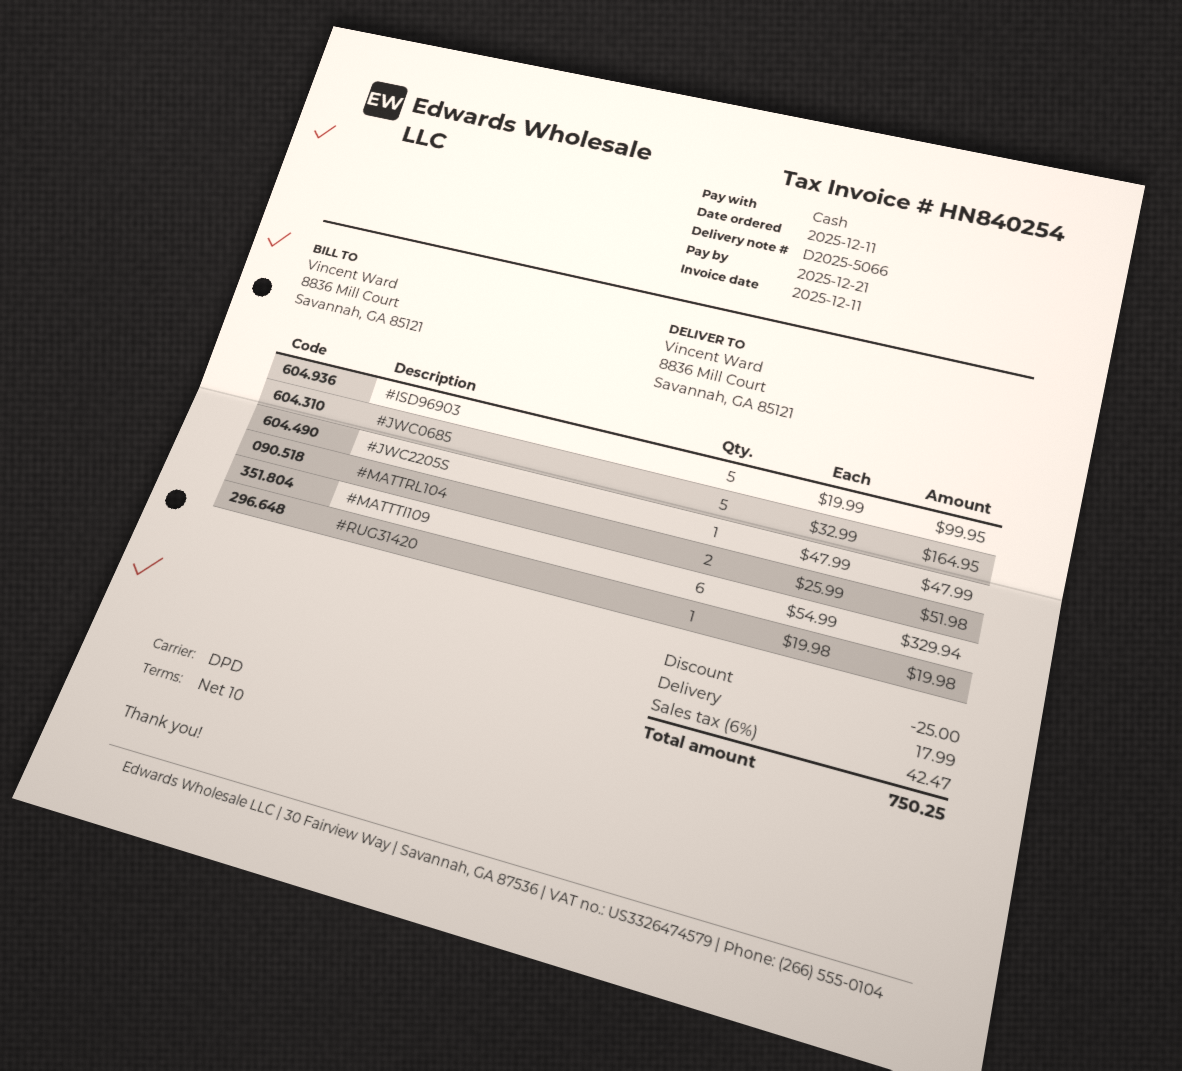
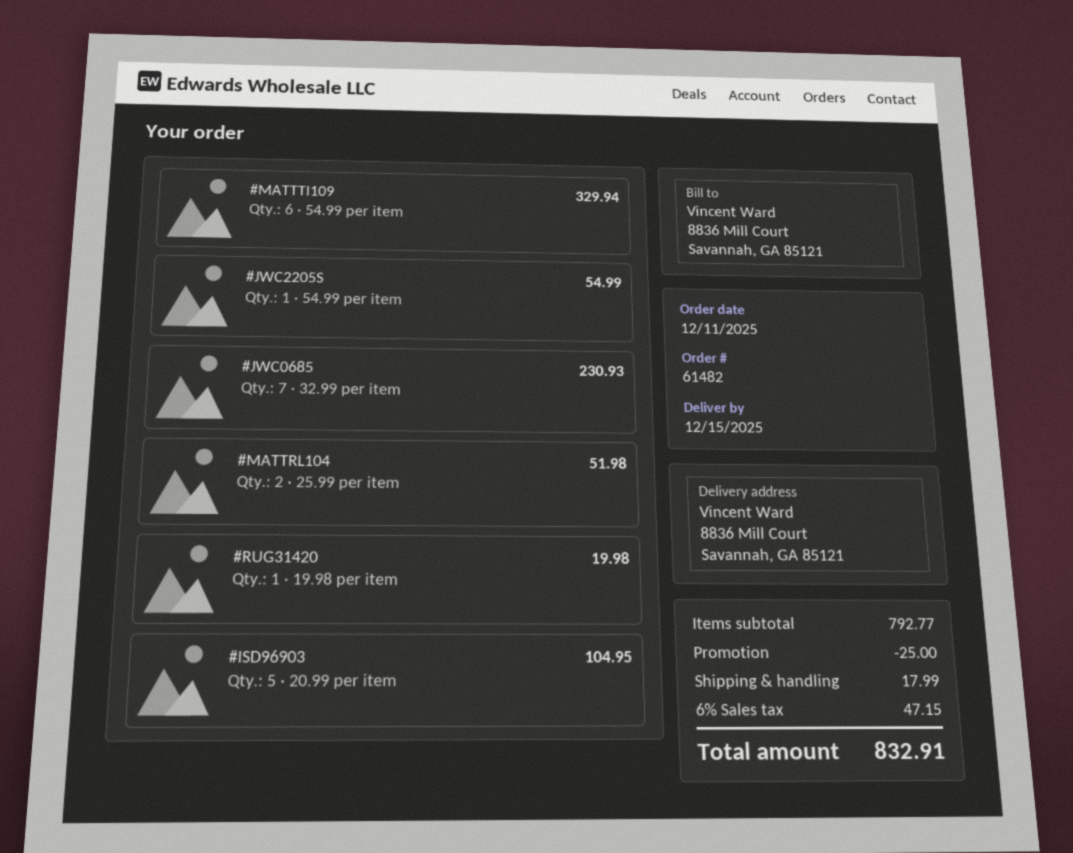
#ISD96903: 5 x 19.99 = 99.95 -> 5 x 20.99 = 104.95
#JWC0685: 5 x 32.99 = 164.95 -> 7 x 32.99 = 230.93
#JWC2205S: 1 x 47.99 = 47.99 -> 1 x 54.99 = 54.99
tax: 6% = 42.47 -> 6% = 47.15
total: 750.25 -> 832.91

